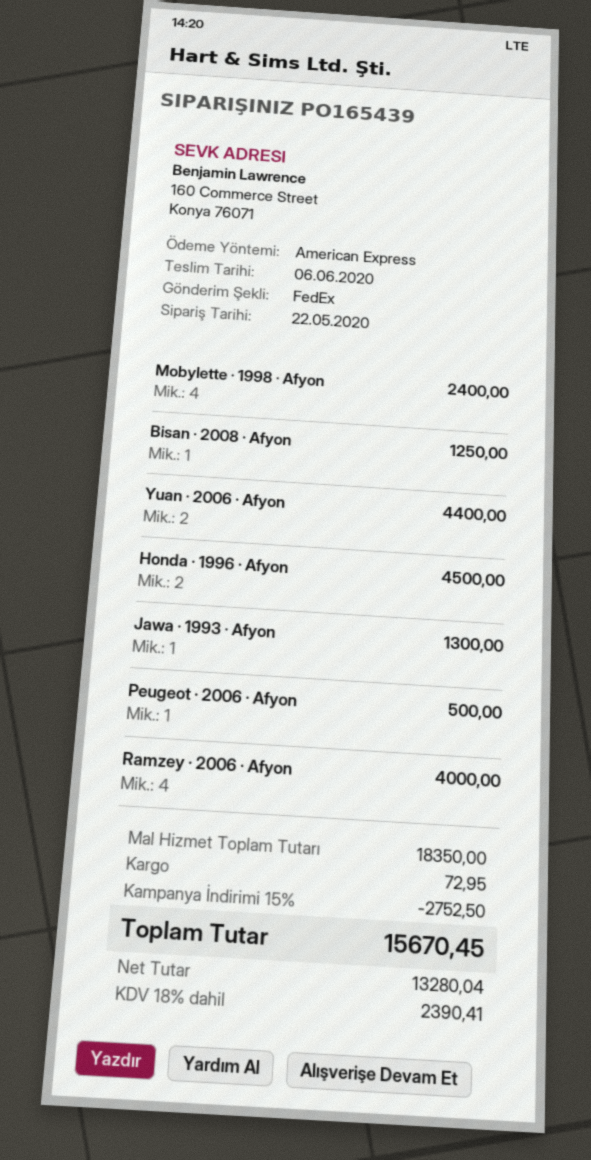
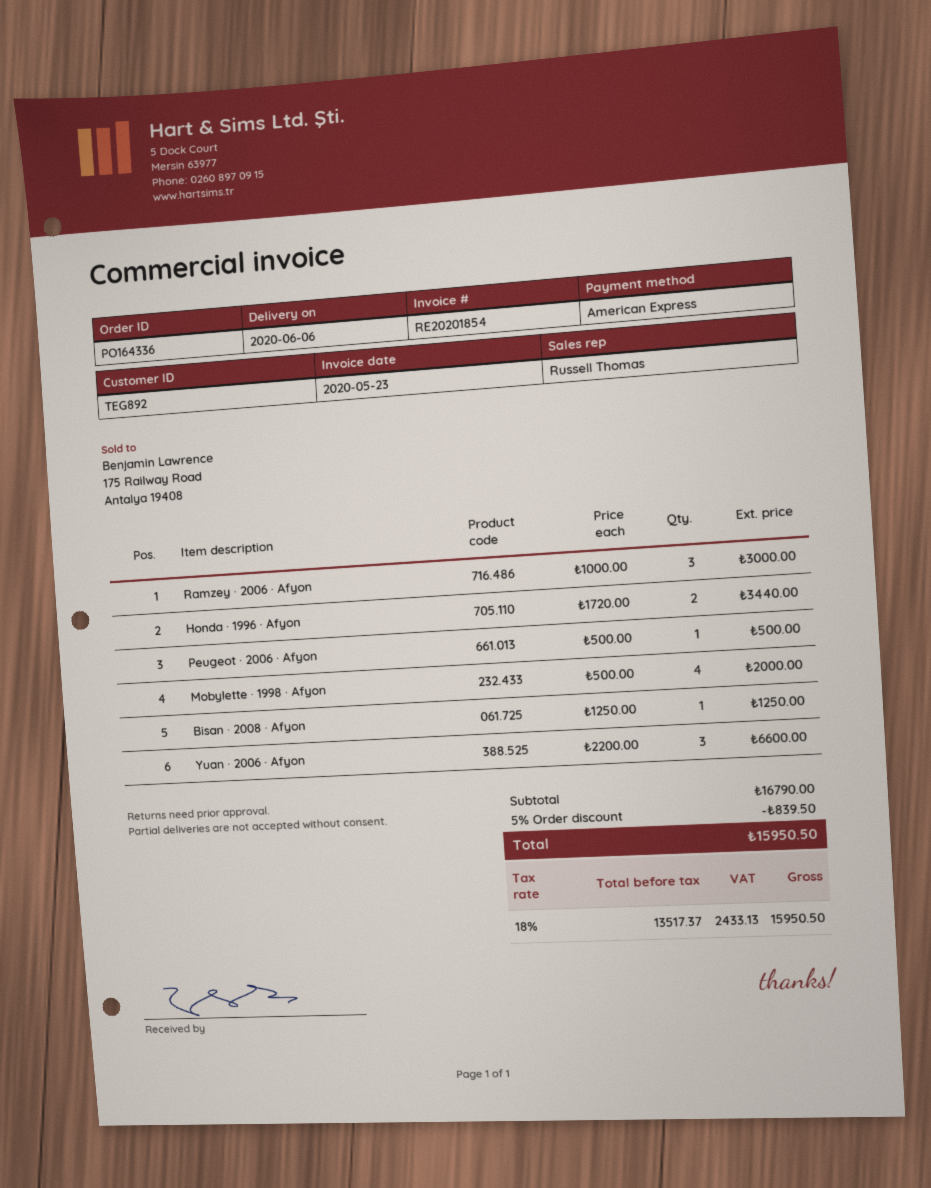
order number: PO165439 -> PO164336
Mobylette · 1998 · Afyon: 4 for 2400.00 -> 4 for 2000.00
Yuan · 2006 · Afyon: 2 for 4400.00 -> 3 for 6600.00
Honda · 1996 · Afyon: 2 for 4500.00 -> 2 for 3440.00
Jawa · 1993 · Afyon: 1 for 1300.00 -> none
Ramzey · 2006 · Afyon: 4 for 4000.00 -> 3 for 3000.00
subtotal: 18350.00 -> 16790.00
discount: 15% = 2752.50 -> 5% = 839.50
shipping: 72.95 -> none
net: 13280.04 -> 13517.37
tax: 18% = 2390.41 -> 18% = 2433.13
total: 15670.45 -> 15950.50

